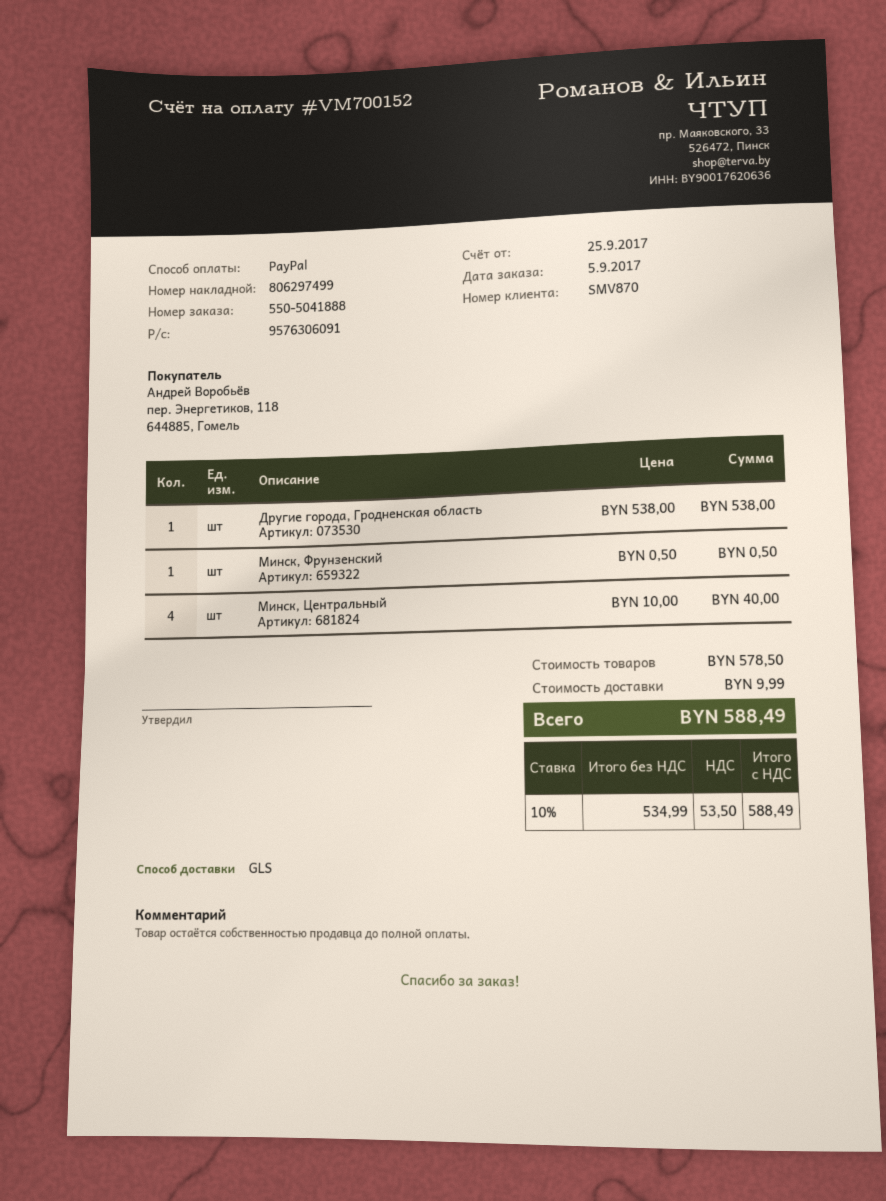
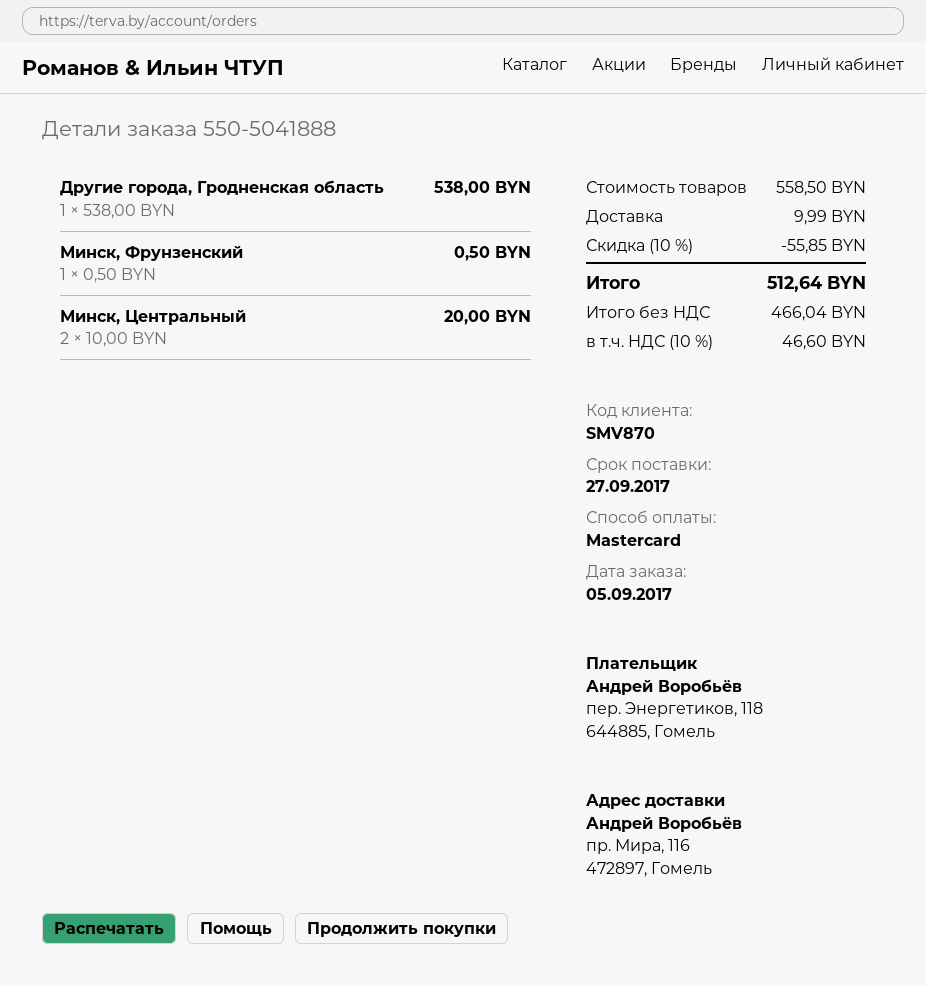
payment method: PayPal -> Mastercard
Минск, Центральный: 4 x 10.00 = 40.00 -> 2 x 10.00 = 20.00
subtotal: 578.50 -> 558.50
discount: none -> 10% = 55.85
net: 534.99 -> 466.04
tax: 10% = 53.50 -> 10% = 46.60
total: 588.49 -> 512.64

